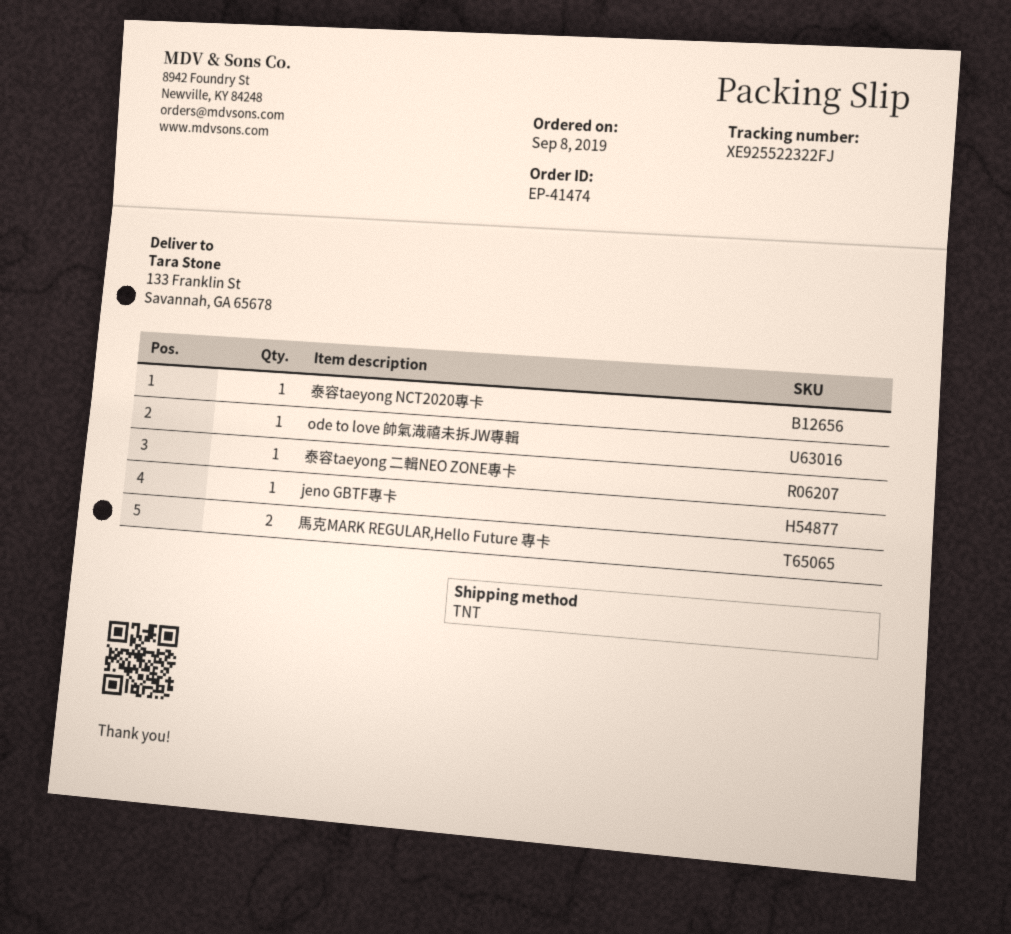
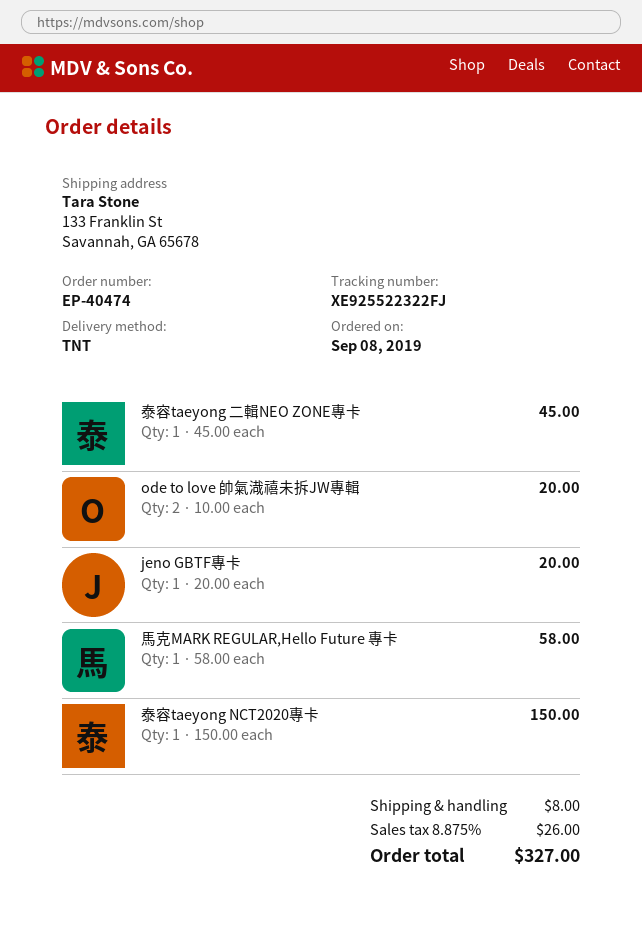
order number: EP-41474 -> EP-40474
ode to love 帥氣渽禧未拆JW專輯: 1 -> 2
馬克MARK REGULAR,Hello Future 專卡: 2 -> 1

